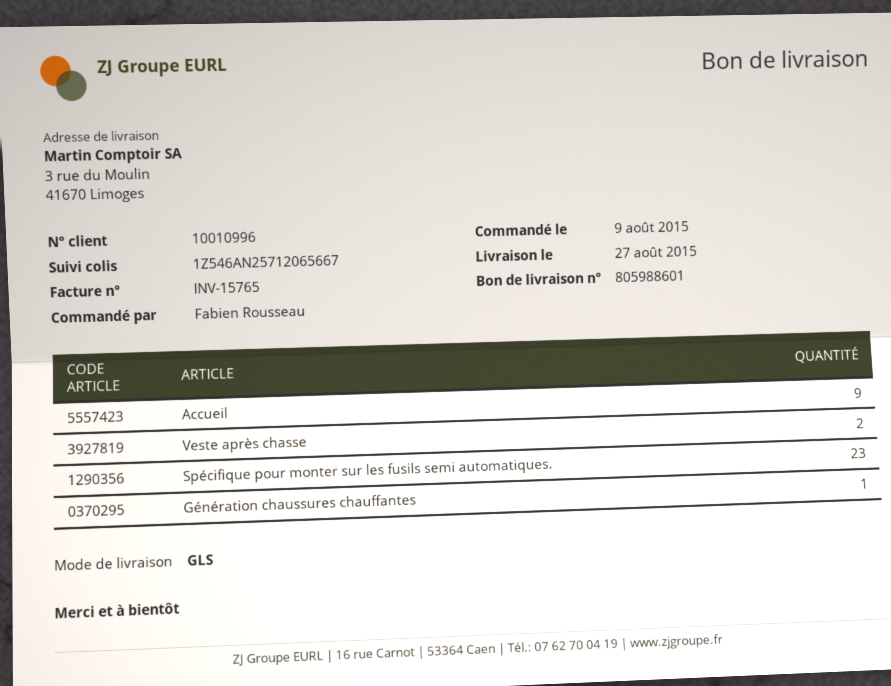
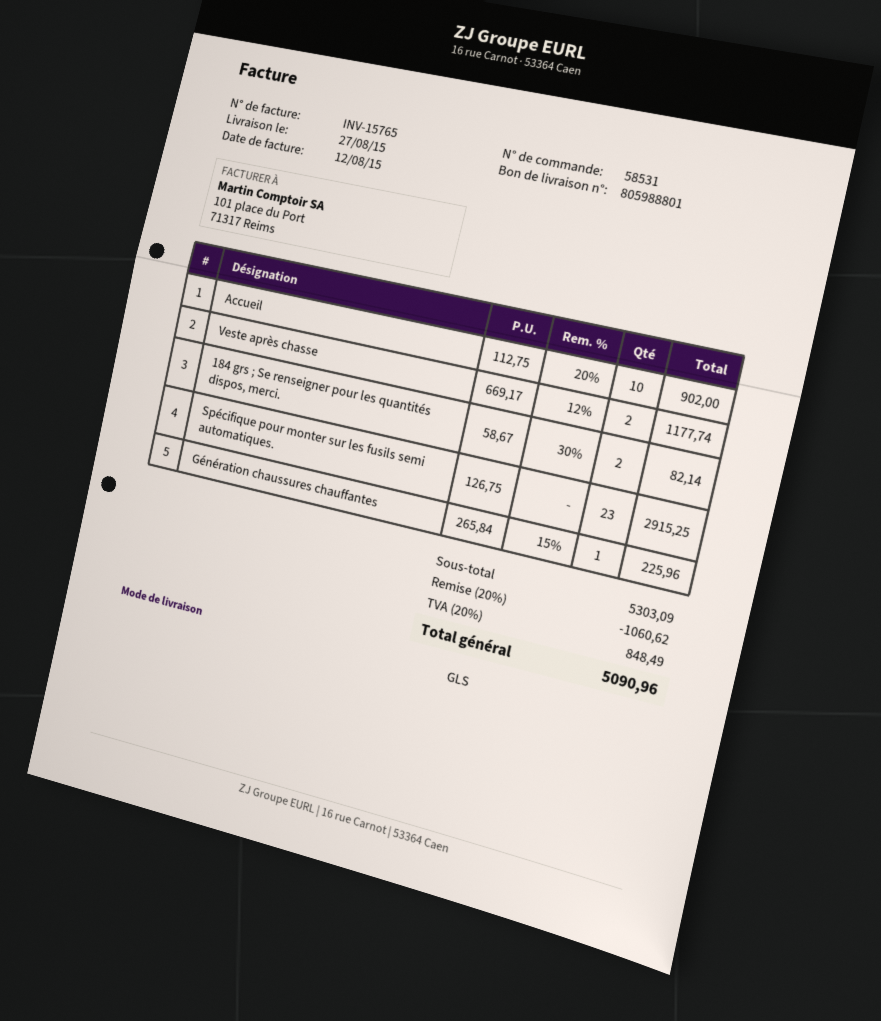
delivery note number: 805988601 -> 805988801
Accueil: 9 -> 10
184 grs ; Se renseigner pour les quantités dispos, merci.: none -> 2

